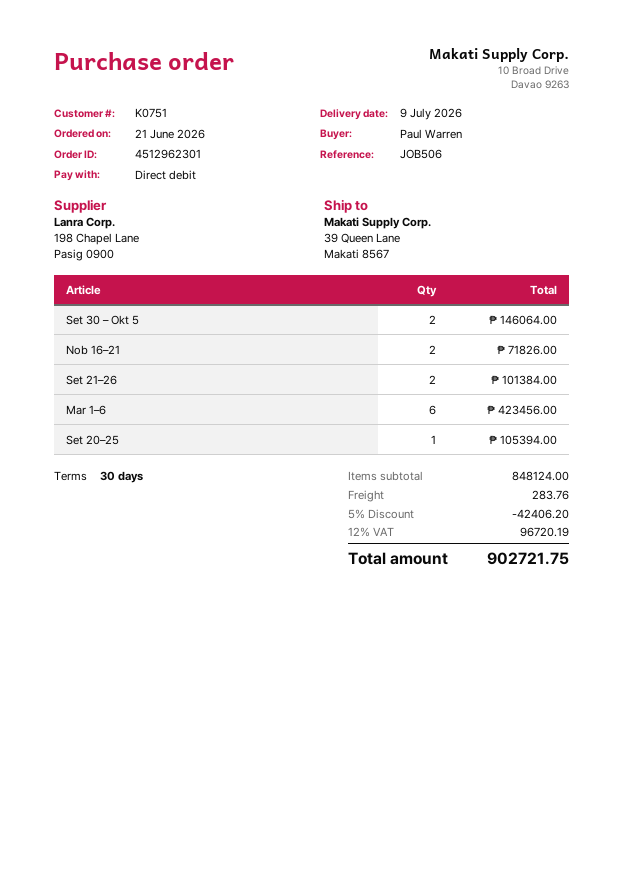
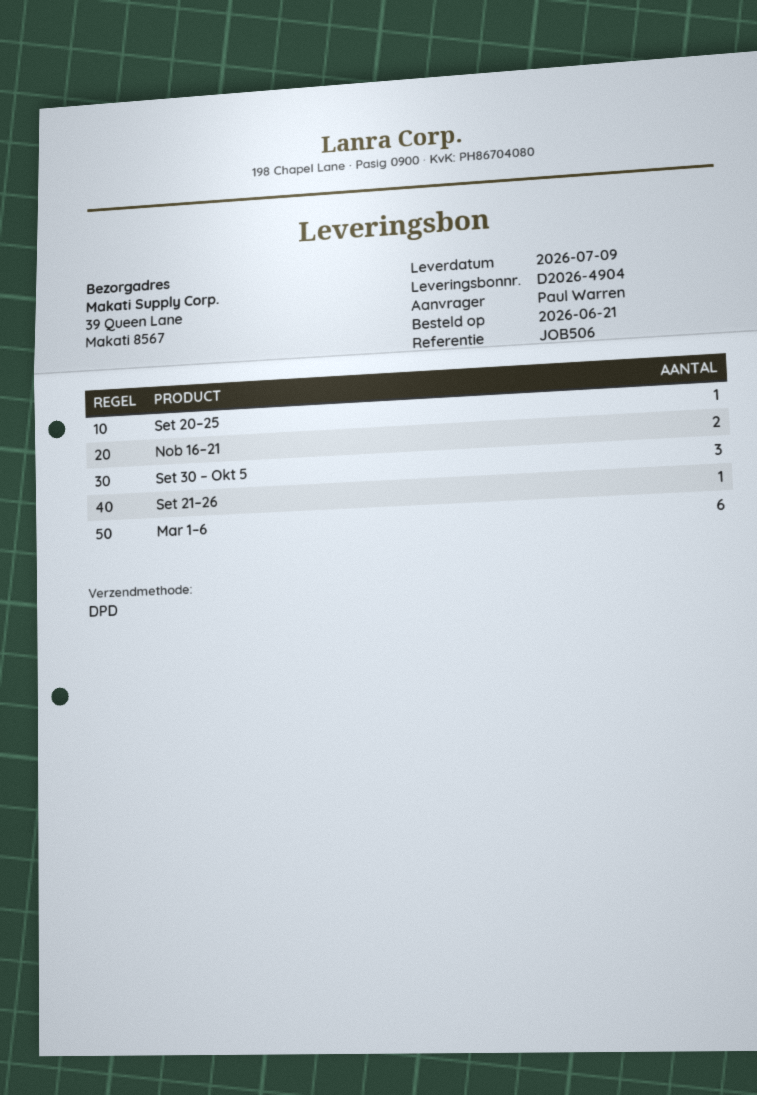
Set 30 – Okt 5: 2 -> 3
Set 21–26: 2 -> 1

